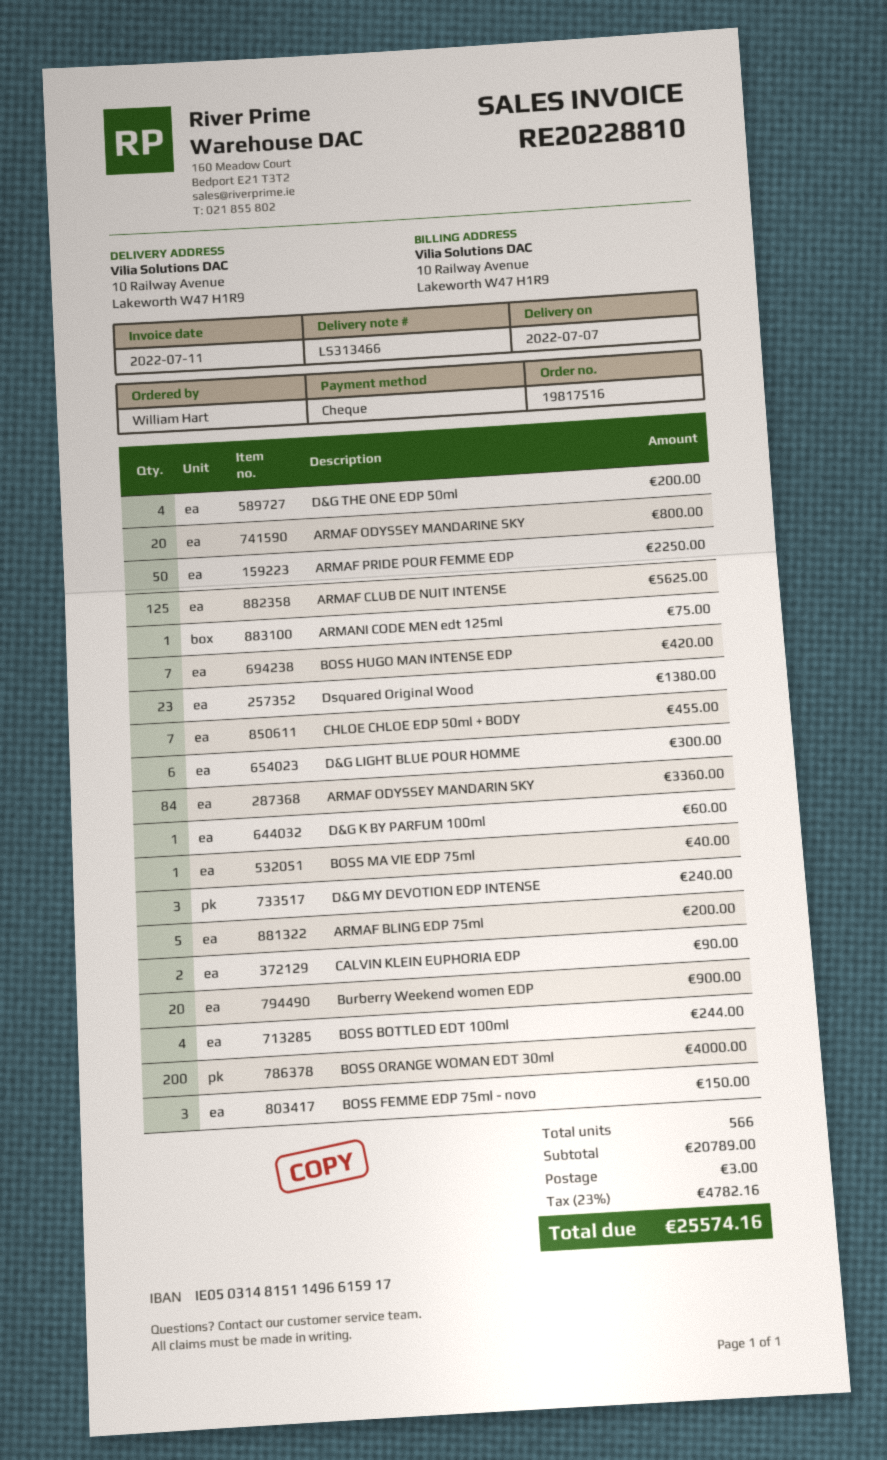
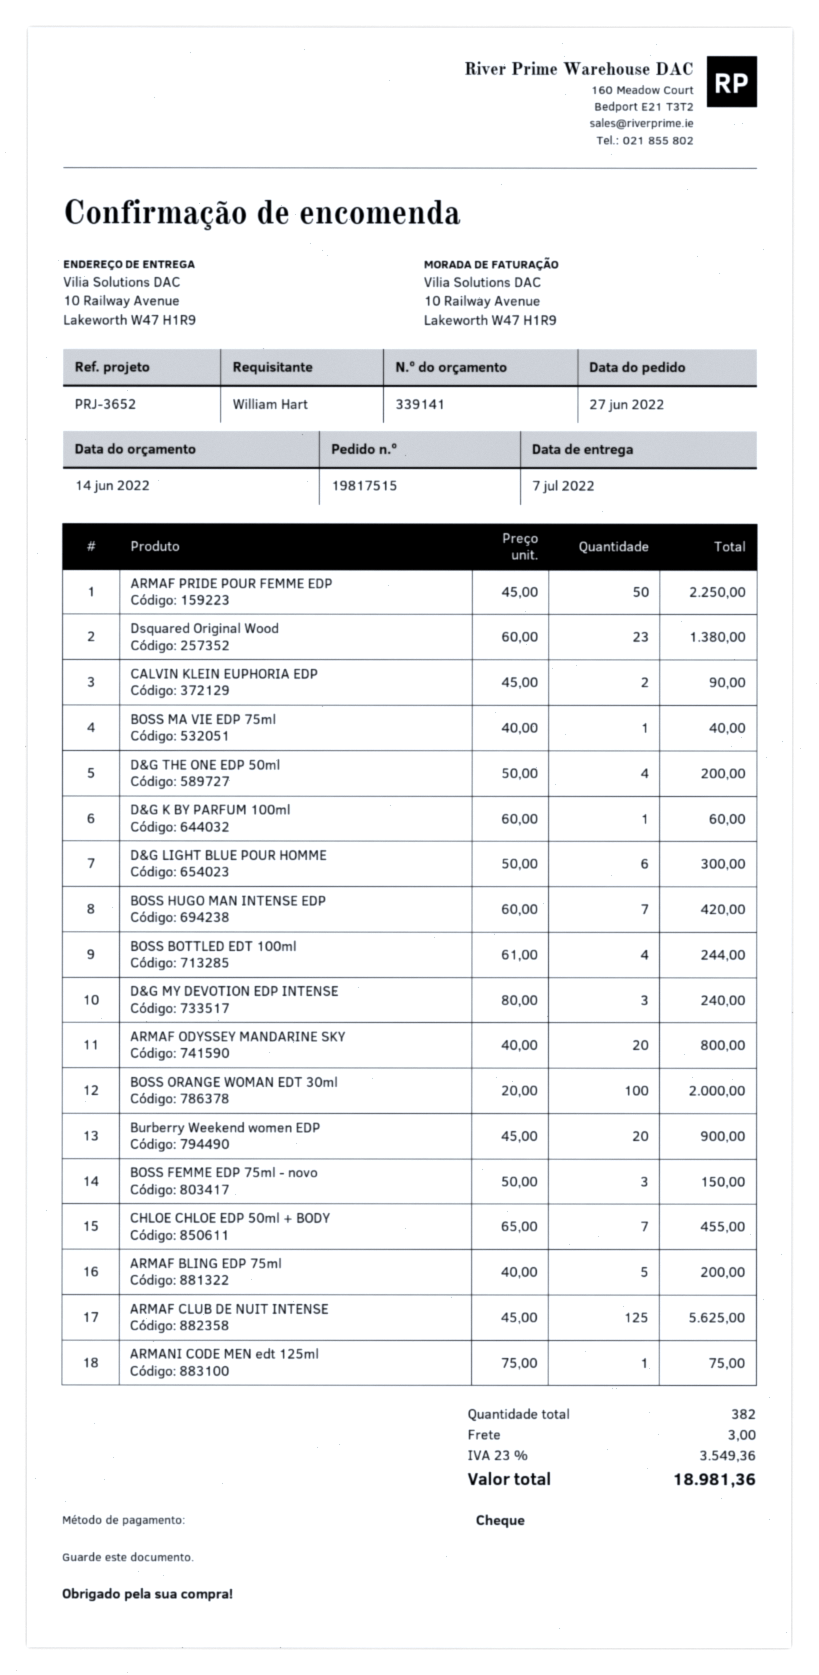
order number: 19817516 -> 19817515
ARMAF ODYSSEY MANDARIN SKY: 84 for 3360.00 -> none
BOSS ORANGE WOMAN EDT 30ml: 200 for 4000.00 -> 100 for 2000.00
total quantity: 566 -> 382
tax: 23% = 4782.16 -> 23% = 3549.36
total: 25574.16 -> 18981.36

